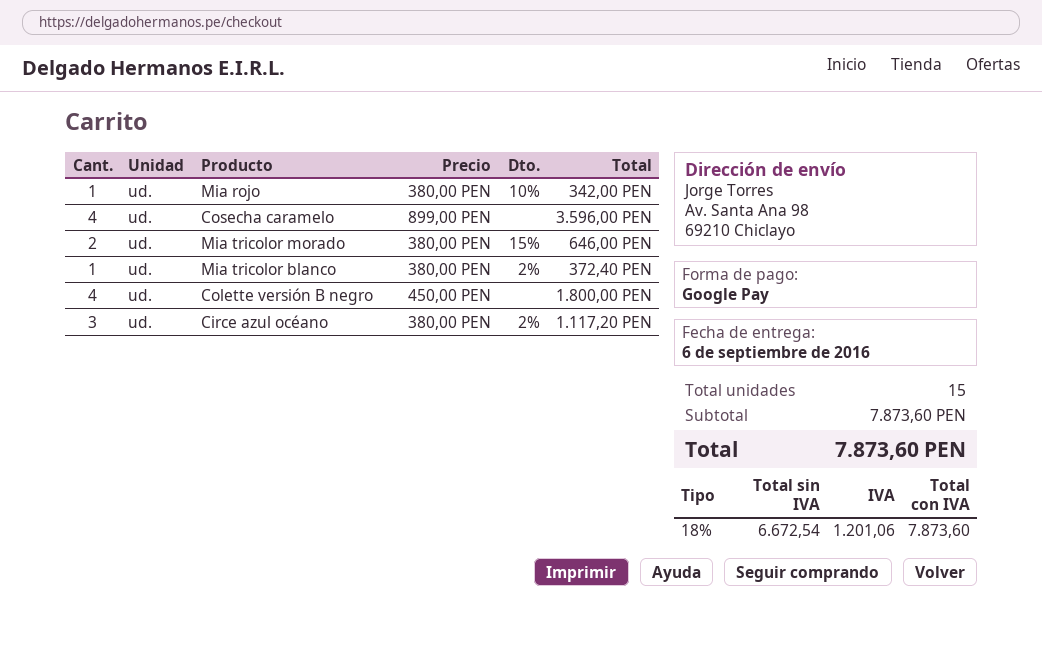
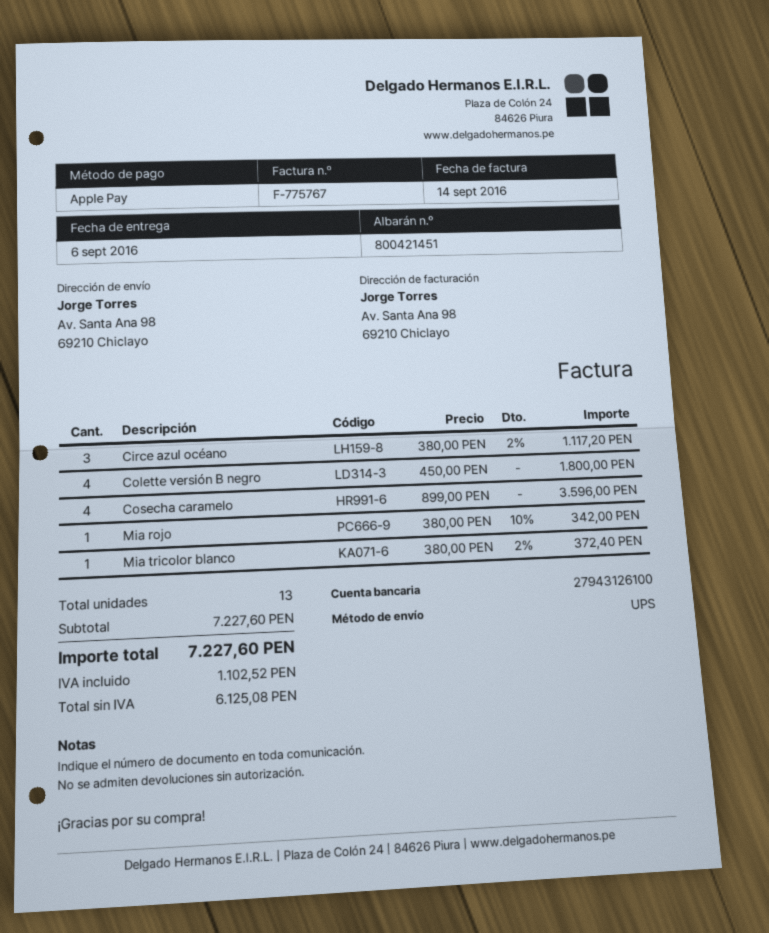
payment method: Google Pay -> Apple Pay
Mia tricolor morado: 2 x 380.00 - 15% = 646.00 -> none
total quantity: 15 -> 13
subtotal: 7873.60 -> 7227.60
net: 6672.54 -> 6125.08
tax: 1201.06 -> 1102.52
total: 7873.60 -> 7227.60

